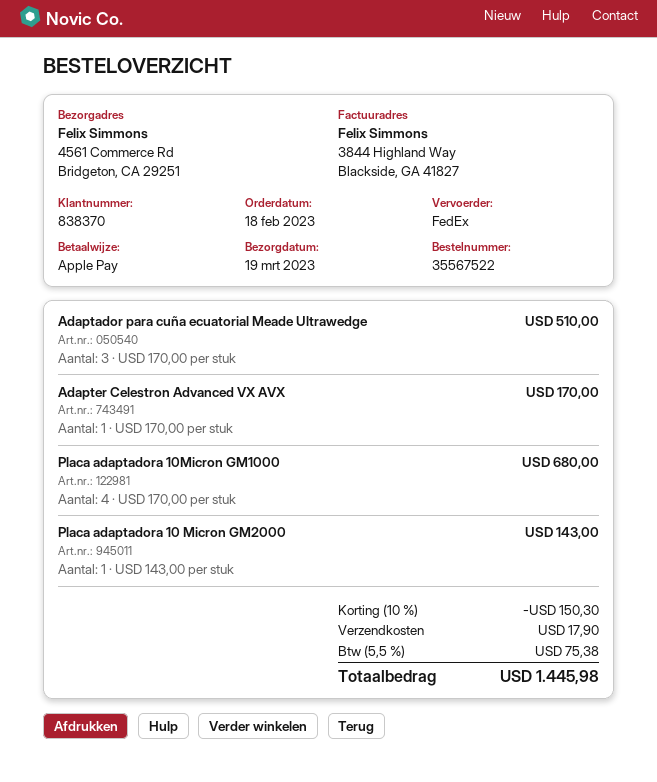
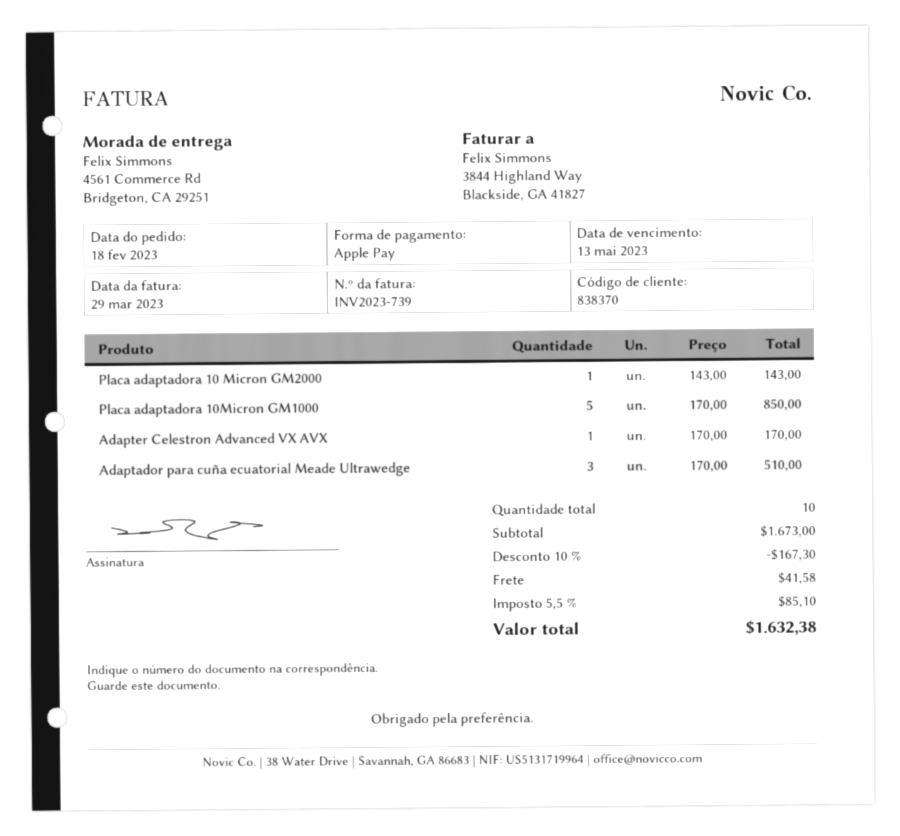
Placa adaptadora 10Micron GM1000: 4 x 170.00 = 680.00 -> 5 x 170.00 = 850.00
discount: 10% = 150.30 -> 10% = 167.30
shipping: 17.90 -> 41.58
tax: 5.5% = 75.38 -> 5.5% = 85.10
total: 1445.98 -> 1632.38

